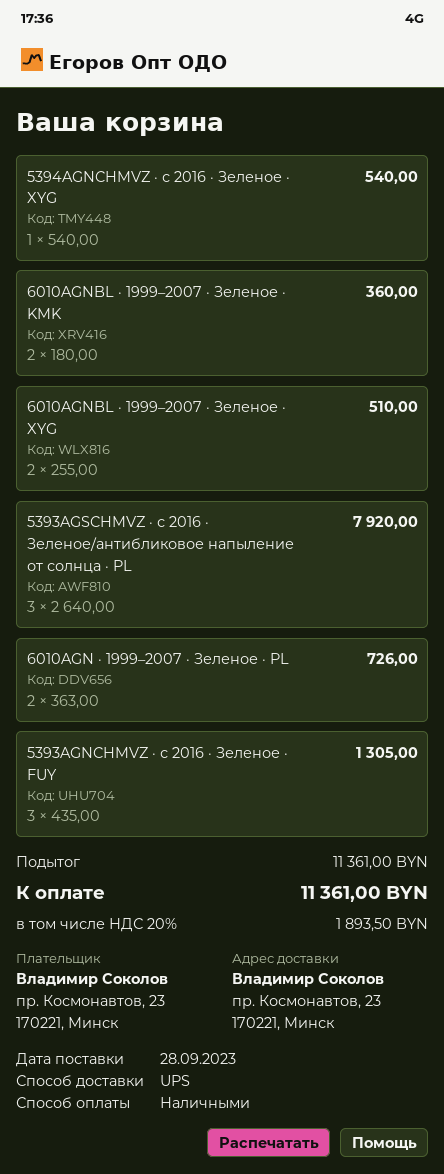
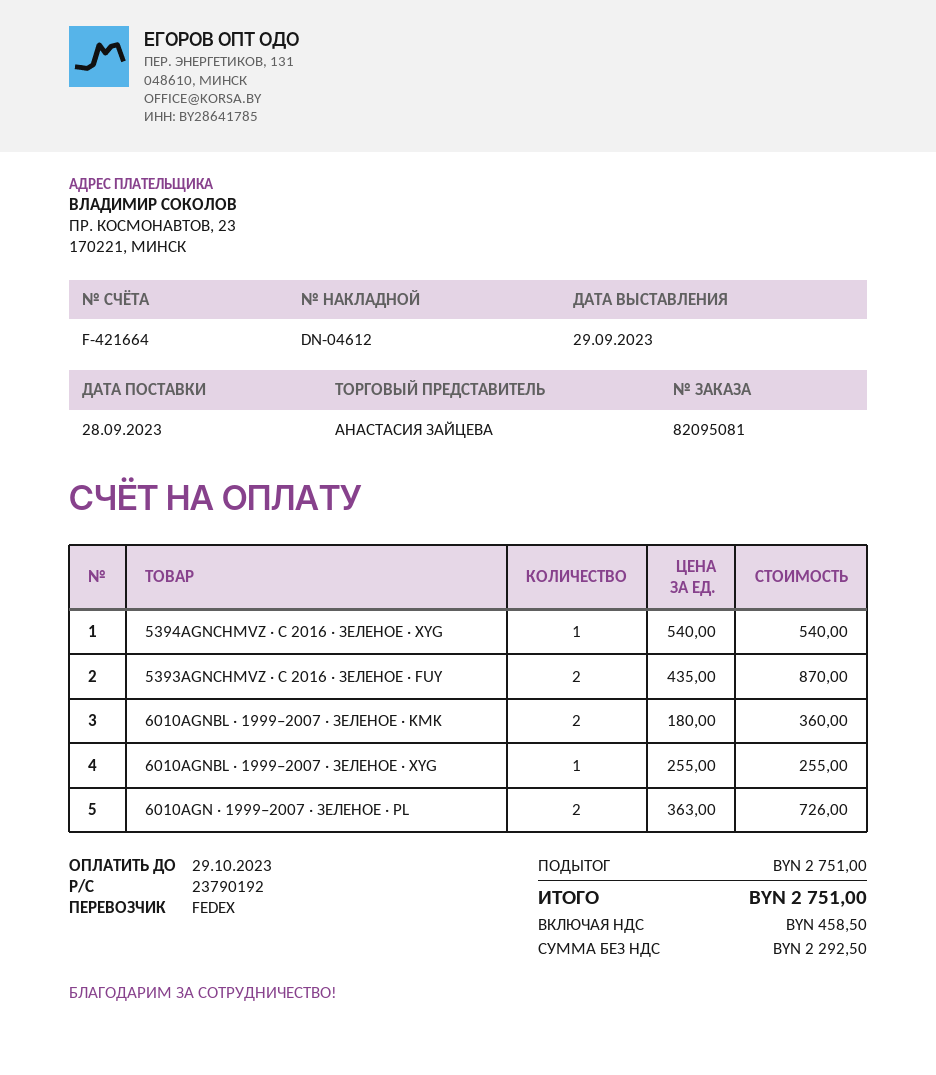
shipping method: UPS -> FedEx
6010AGNBL · 1999–2007 · Зеленое · XYG: 2 x 255.00 = 510.00 -> 1 x 255.00 = 255.00
5393AGSCHMVZ · с 2016 · Зеленое/антибликовое напыление от солнца · PL: 3 x 2640.00 = 7920.00 -> none
5393AGNCHMVZ · с 2016 · Зеленое · FUY: 3 x 435.00 = 1305.00 -> 2 x 435.00 = 870.00
subtotal: 11361.00 -> 2751.00
tax: 1893.50 -> 458.50
total: 11361.00 -> 2751.00

